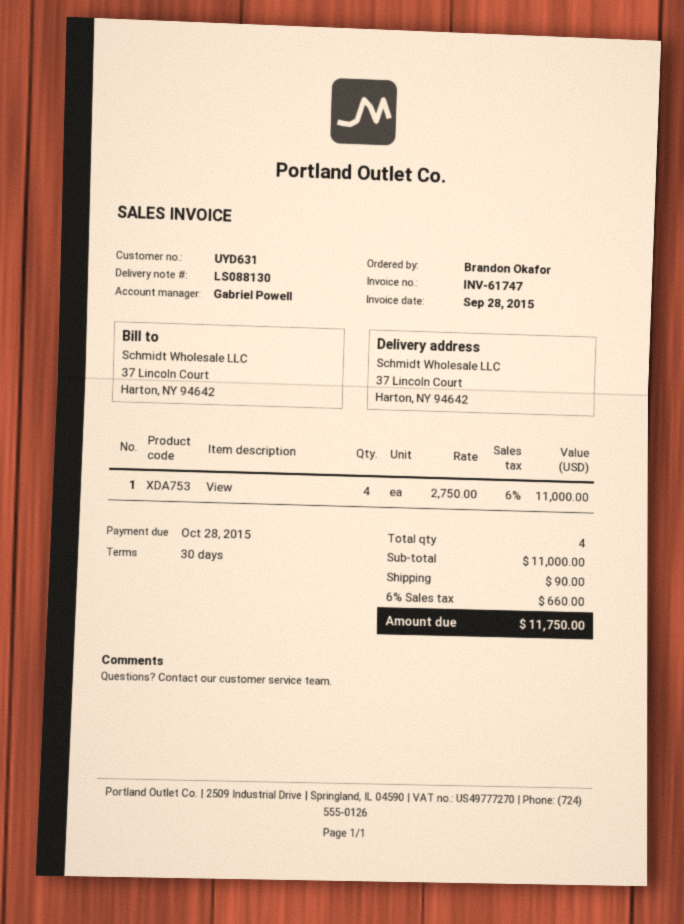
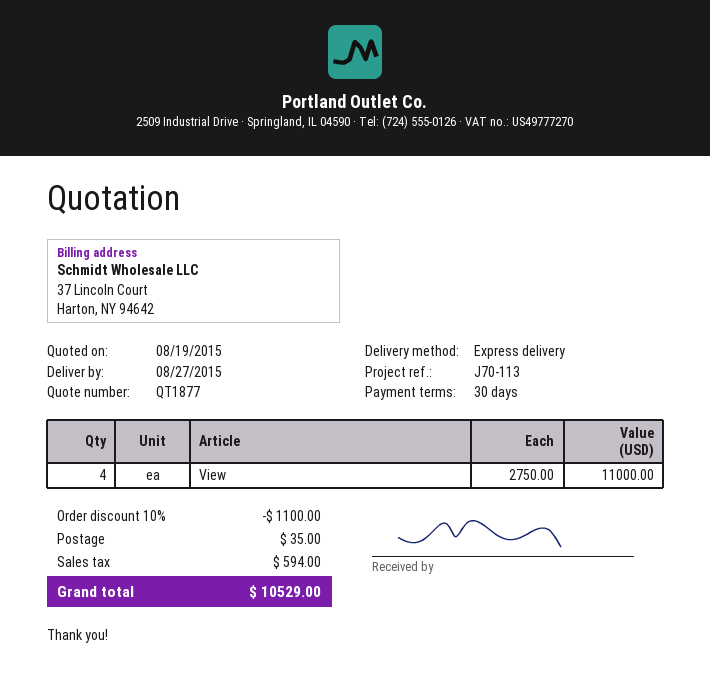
discount: none -> 10% = 1100.00
shipping: 90.00 -> 35.00
tax: 660.00 -> 594.00
total: 11750.00 -> 10529.00

